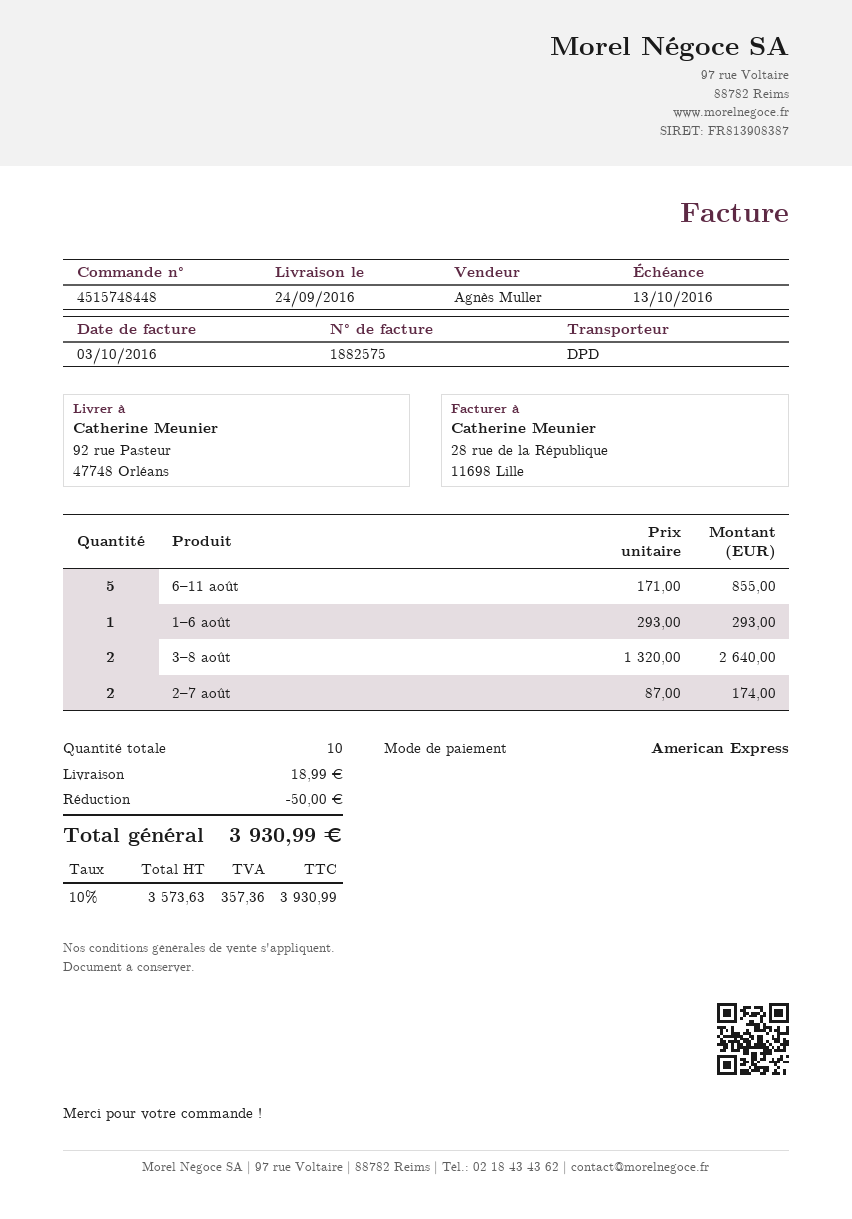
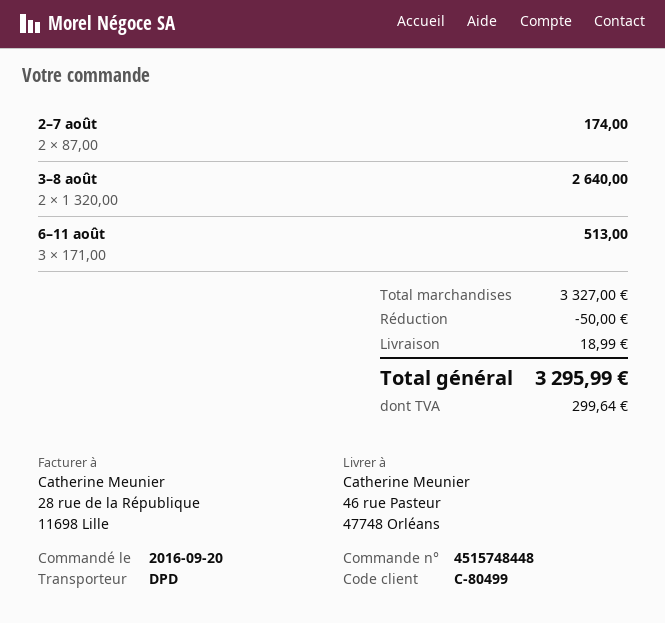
ship to: 92 rue Pasteur, 47748 Orléans -> 46 rue Pasteur, 47748 Orléans
6–11 août: 5 x 171.00 = 855.00 -> 3 x 171.00 = 513.00
1–6 août: 1 x 293.00 = 293.00 -> none
tax: 357.36 -> 299.64
total: 3930.99 -> 3295.99

